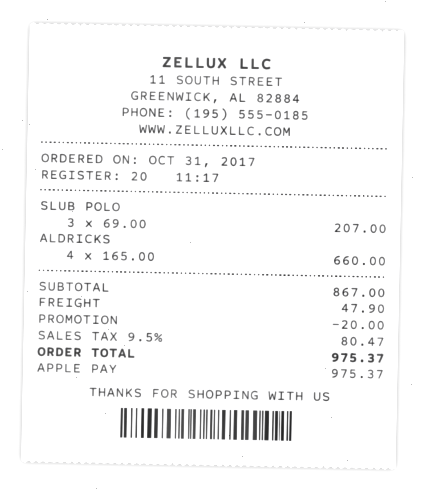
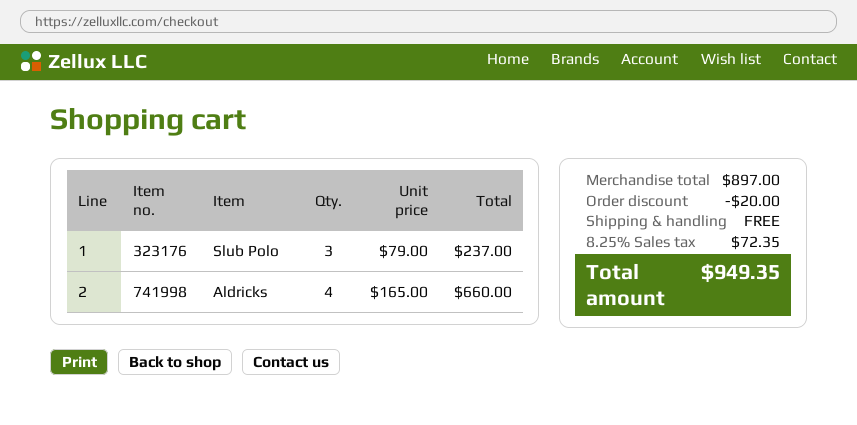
SLUB POLO: 3 x 69.00 = 207.00 -> 3 x 79.00 = 237.00
subtotal: 867.00 -> 897.00
shipping: 47.90 -> 0.00
tax: 9.5% = 80.47 -> 8.25% = 72.35
total: 975.37 -> 949.35

